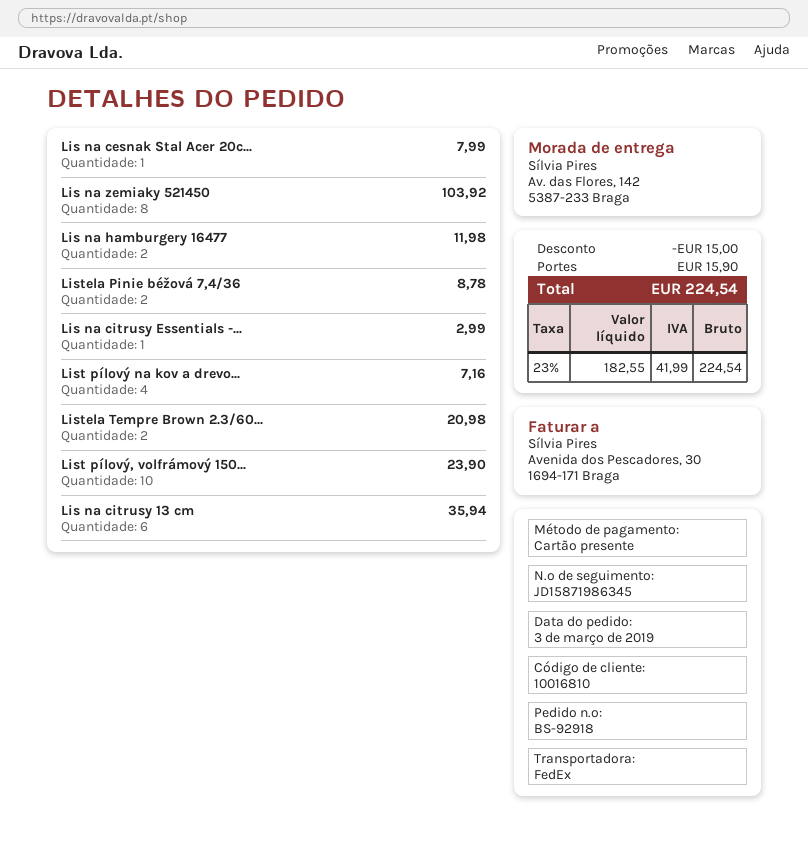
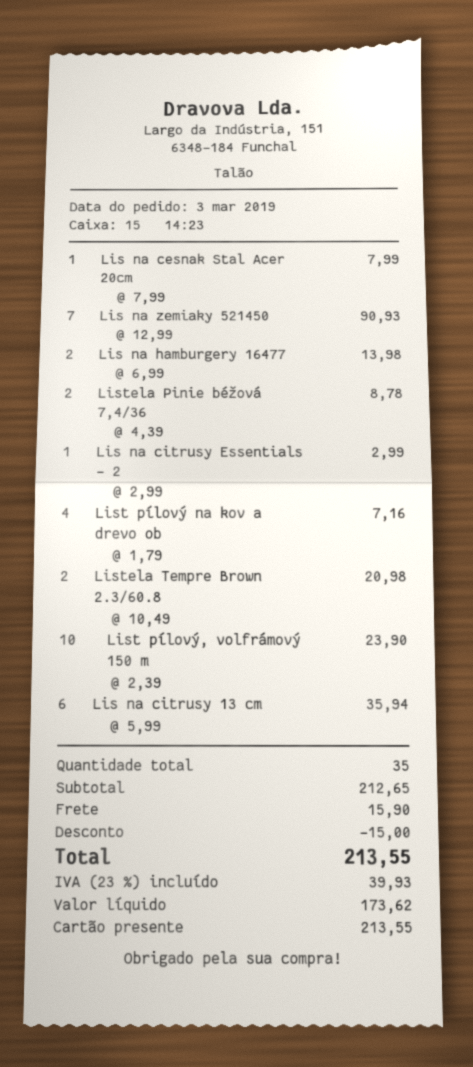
Lis na zemiaky 521450: 8 for 103.92 -> 7 for 90.93
Lis na hamburgery 16477: 2 for 11.98 -> 2 for 13.98
net: 182.55 -> 173.62
tax: 23% = 41.99 -> 23% = 39.93
total: 224.54 -> 213.55

